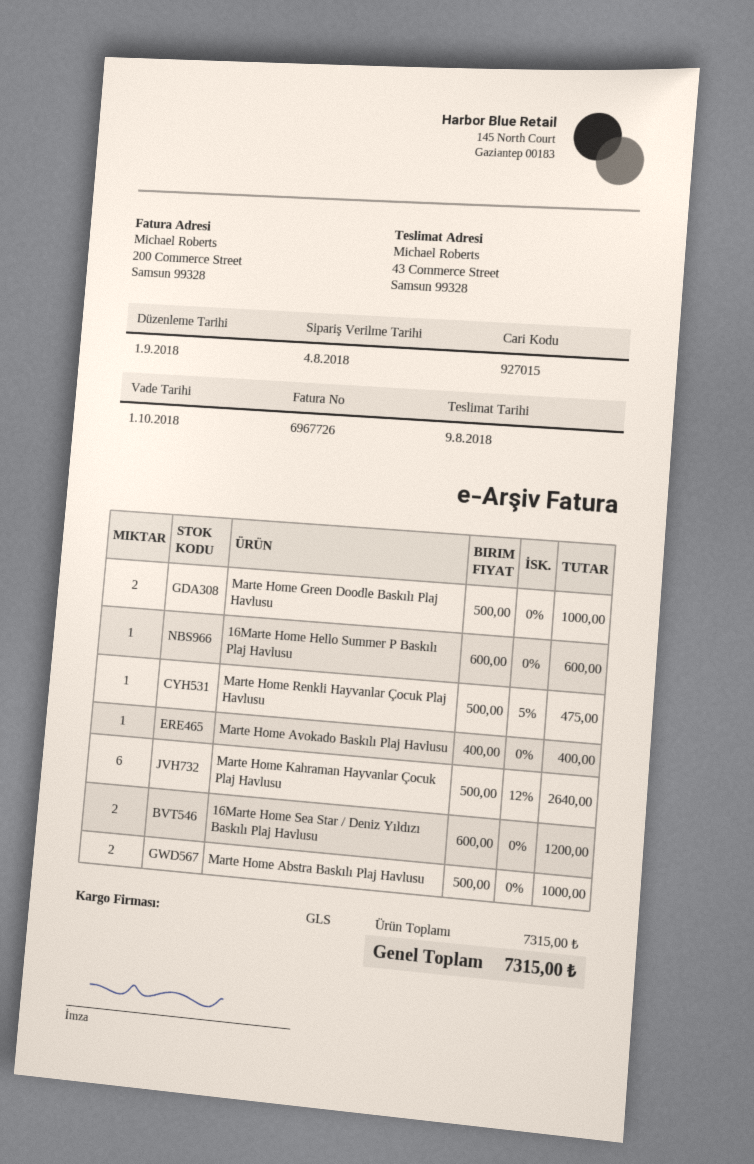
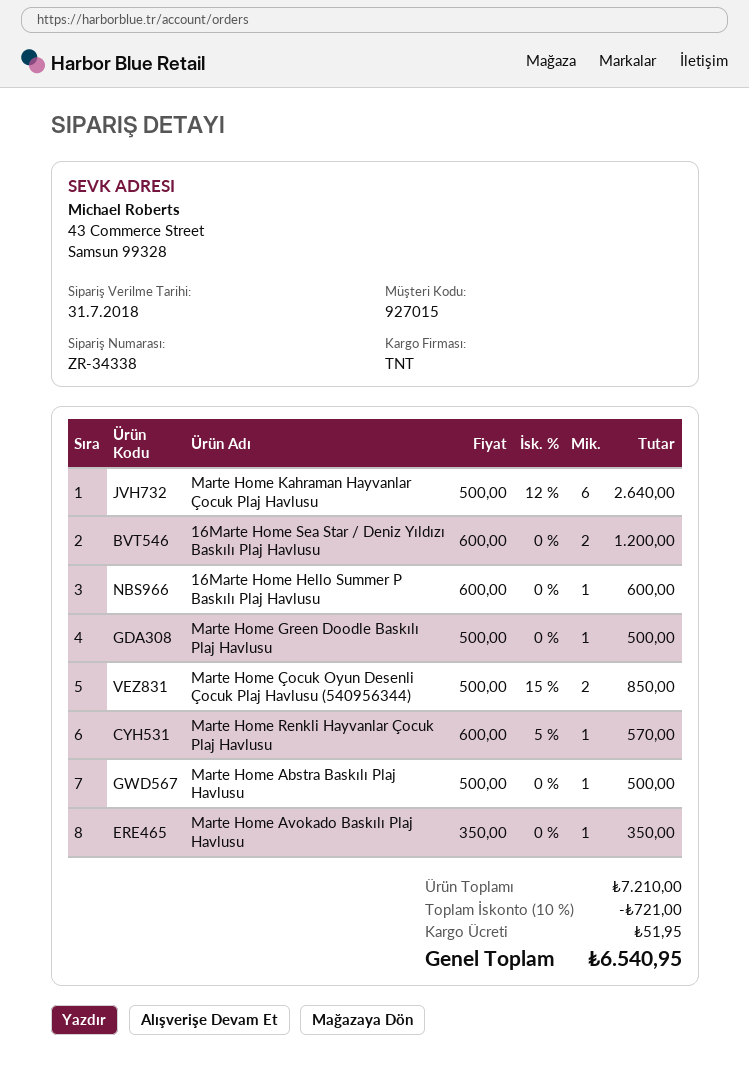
order date: 2018-08-04 -> 2018-07-31
shipping method: GLS -> TNT
Marte Home Green Doodle Baskılı Plaj Havlusu: 2 x 500.00 = 1000.00 -> 1 x 500.00 = 500.00
Marte Home Renkli Hayvanlar Çocuk Plaj Havlusu: 1 x 500.00 - 5% = 475.00 -> 1 x 600.00 - 5% = 570.00
Marte Home Avokado Baskılı Plaj Havlusu: 1 x 400.00 = 400.00 -> 1 x 350.00 = 350.00
Marte Home Abstra Baskılı Plaj Havlusu: 2 x 500.00 = 1000.00 -> 1 x 500.00 = 500.00
Marte Home Çocuk Oyun Desenli Çocuk Plaj Havlusu (540956344): none -> 2 x 500.00 - 15% = 850.00
subtotal: 7315.00 -> 7210.00
discount: none -> 10% = 721.00
shipping: none -> 51.95
total: 7315.00 -> 6540.95

